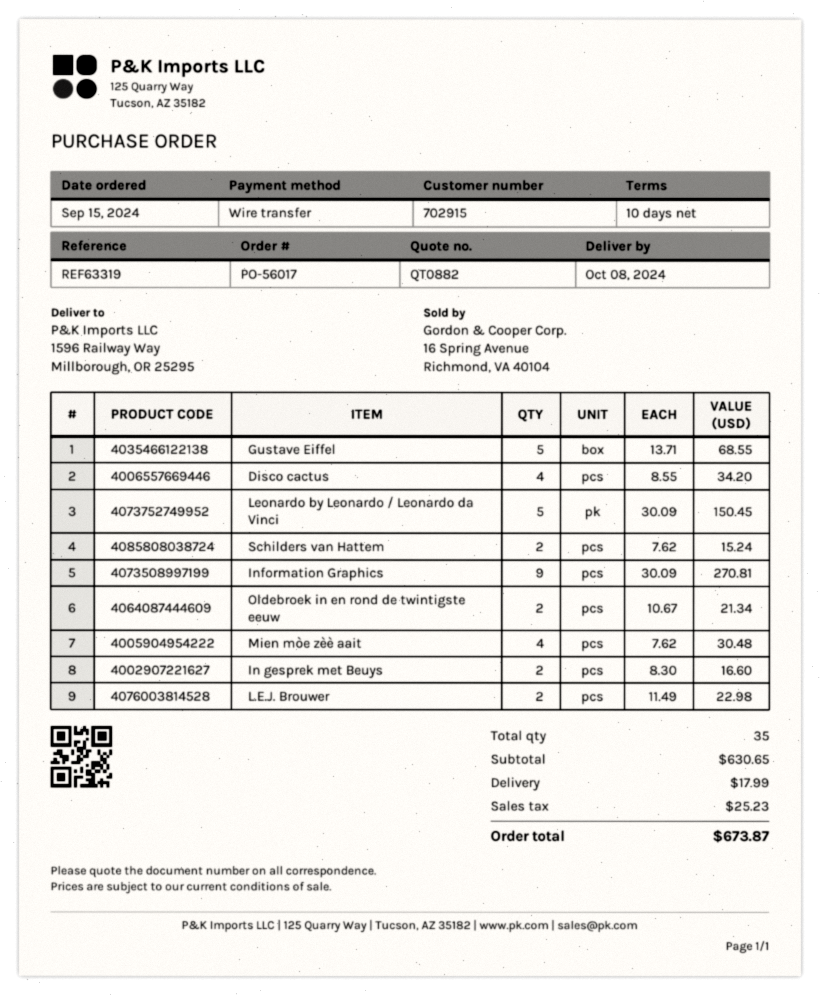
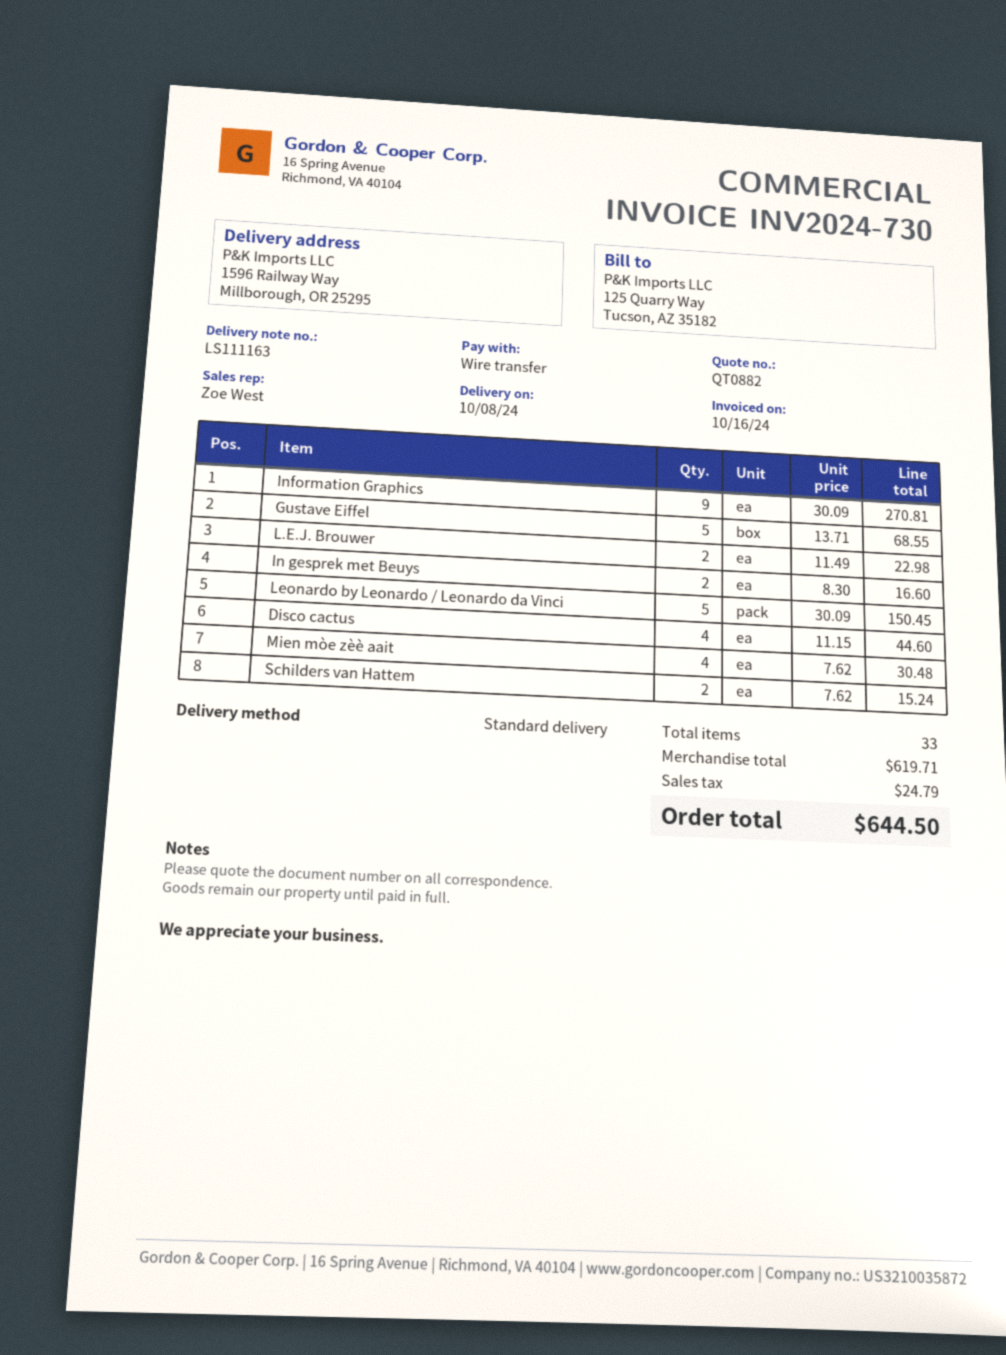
Disco cactus: 4 x 8.55 = 34.20 -> 4 x 11.15 = 44.60
Oldebroek in en rond de twintigste eeuw: 2 x 10.67 = 21.34 -> none
total quantity: 35 -> 33
subtotal: 630.65 -> 619.71
shipping: 17.99 -> none
tax: 25.23 -> 24.79
total: 673.87 -> 644.50

